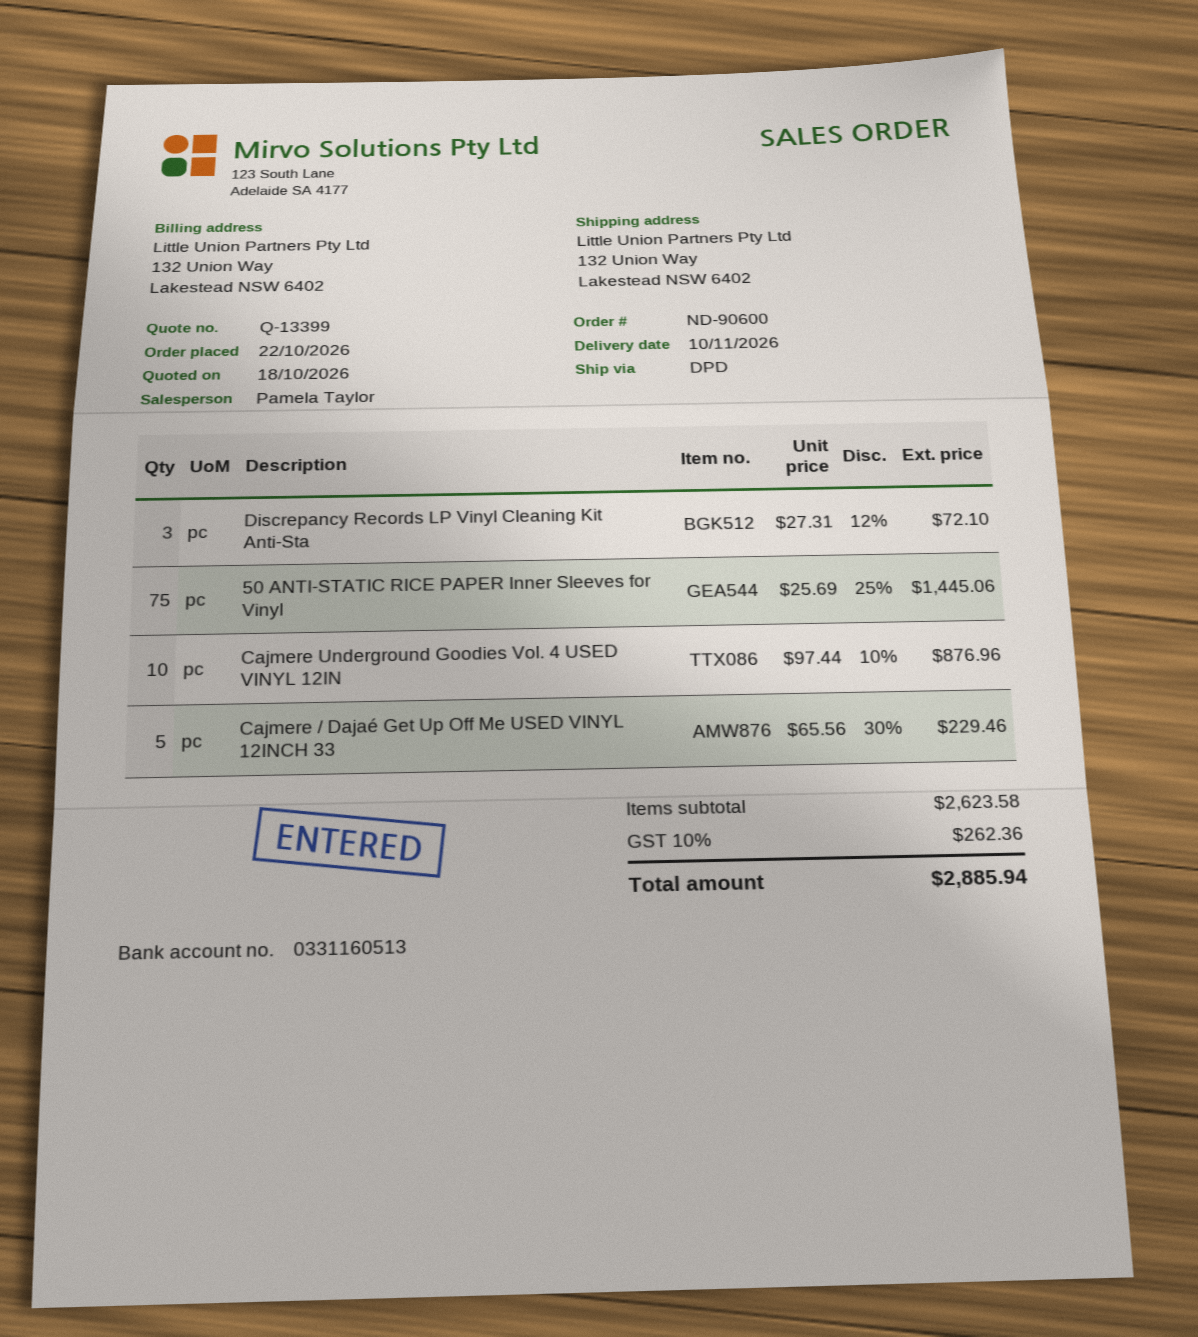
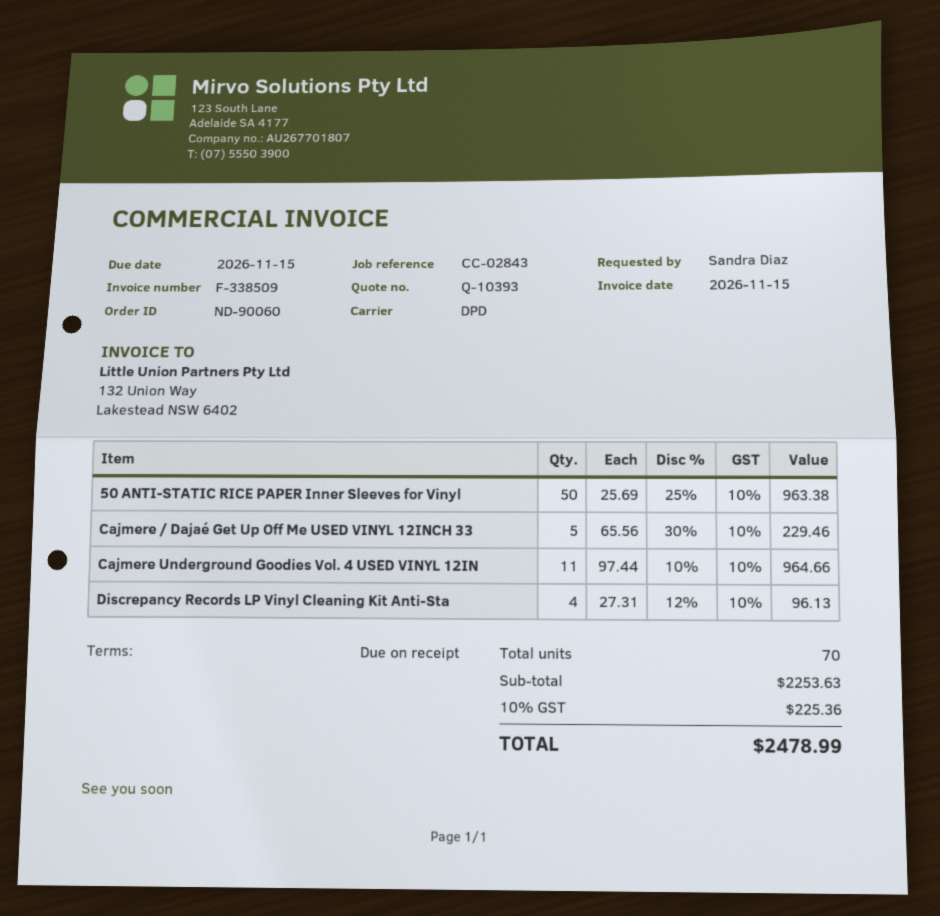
quote number: Q-13399 -> Q-10393
order number: ND-90600 -> ND-90060
Discrepancy Records LP Vinyl Cleaning Kit Anti-Sta: 3 x 27.31 - 12% = 72.10 -> 4 x 27.31 - 12% = 96.13
50 ANTI-STATIC RICE PAPER Inner Sleeves for Vinyl: 75 x 25.69 - 25% = 1445.06 -> 50 x 25.69 - 25% = 963.38
Cajmere Underground Goodies Vol. 4 USED VINYL 12IN: 10 x 97.44 - 10% = 876.96 -> 11 x 97.44 - 10% = 964.66
subtotal: 2623.58 -> 2253.63
tax: 10% = 262.36 -> 10% = 225.36
total: 2885.94 -> 2478.99

